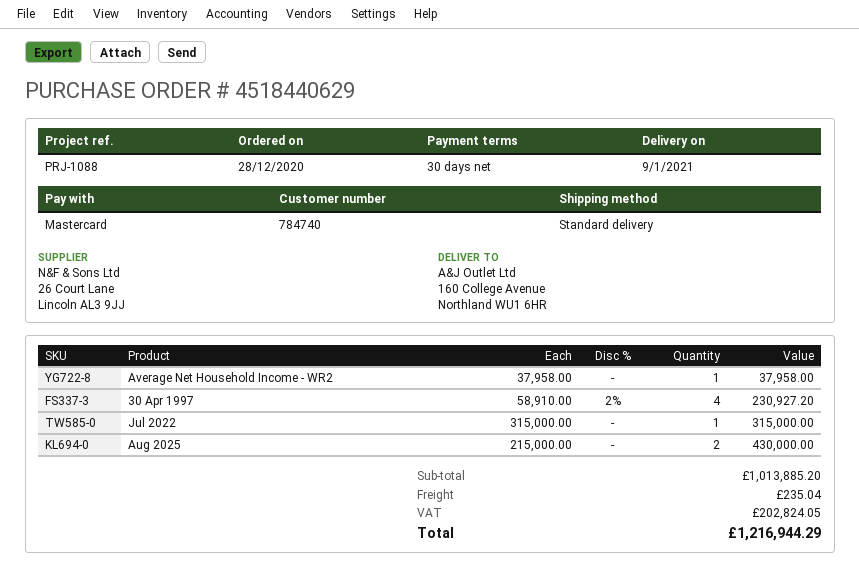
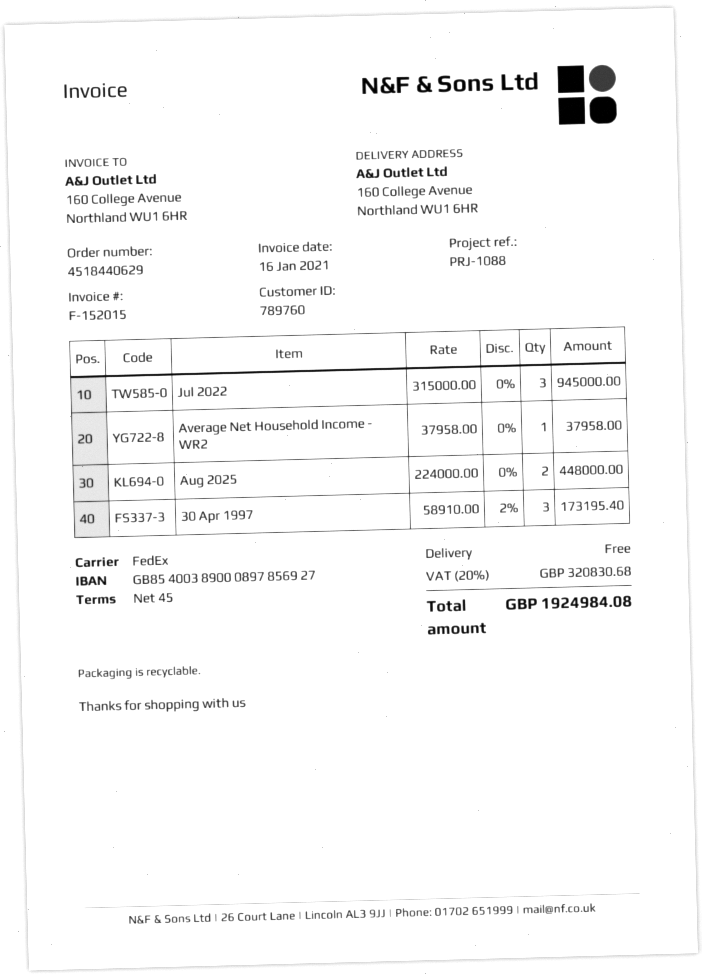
payment terms: 30 days -> 45 days
customer number: 784740 -> 789760
shipping method: standard -> FedEx
30 Apr 1997: 4 x 58910.00 - 2% = 230927.20 -> 3 x 58910.00 - 2% = 173195.40
Jul 2022: 1 x 315000.00 = 315000.00 -> 3 x 315000.00 = 945000.00
Aug 2025: 2 x 215000.00 = 430000.00 -> 2 x 224000.00 = 448000.00
shipping: 235.04 -> 0.00
tax: 202824.05 -> 320830.68
total: 1216944.29 -> 1924984.08

